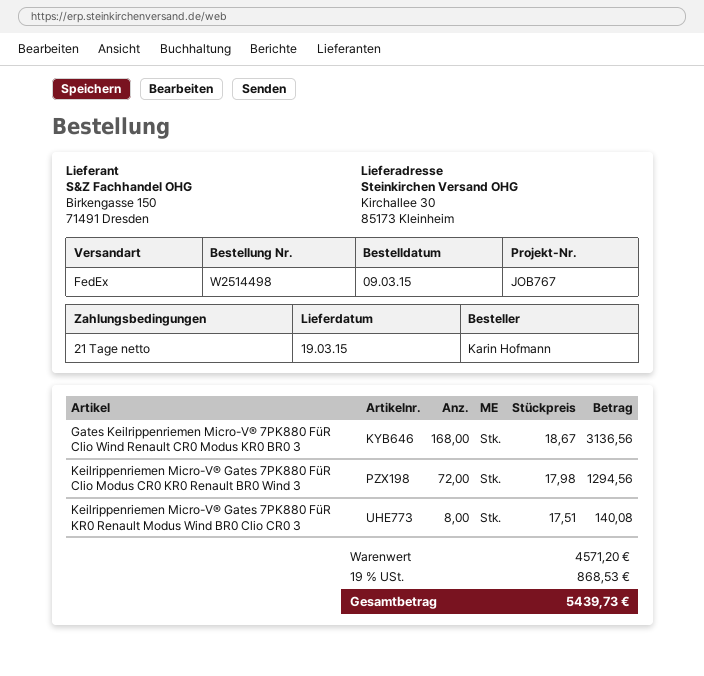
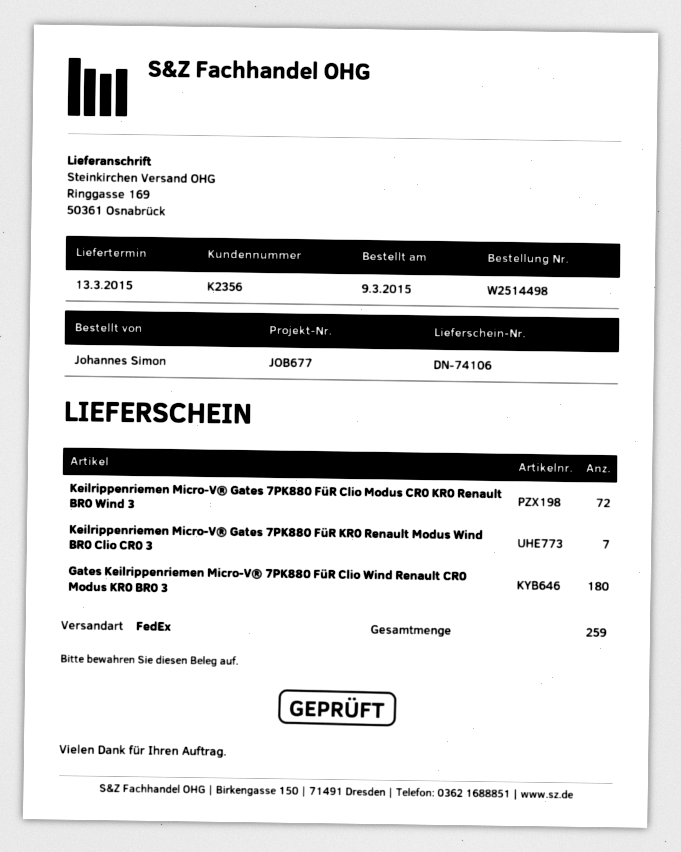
delivery date: 2015-03-19 -> 2015-03-13
reference: JOB767 -> JOB677
ordered by: Karin Hofmann -> Johannes Simon
ship to: Kirchallee 30, 85173 Kleinheim -> Ringgasse 169, 50361 Osnabrück
Gates Keilrippenriemen Micro-V® 7PK880 FüR Clio Wind Renault CR0 Modus KR0 BR0 3: 168 -> 180
Keilrippenriemen Micro-V® Gates 7PK880 FüR KR0 Renault Modus Wind BR0 Clio CR0 3: 8 -> 7

